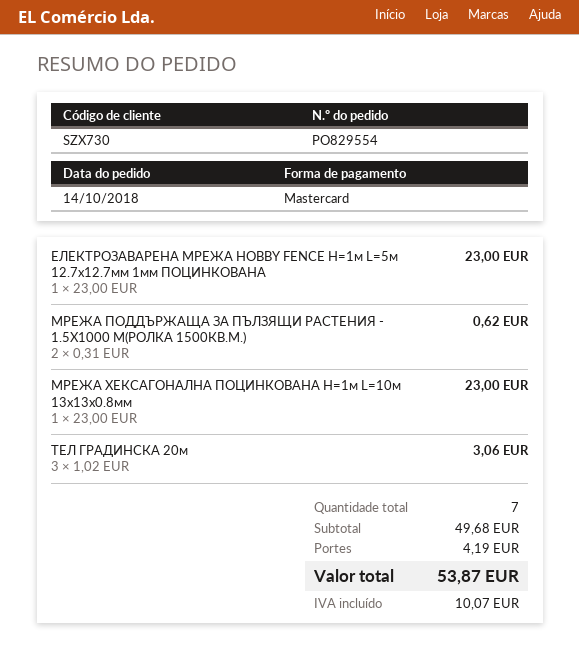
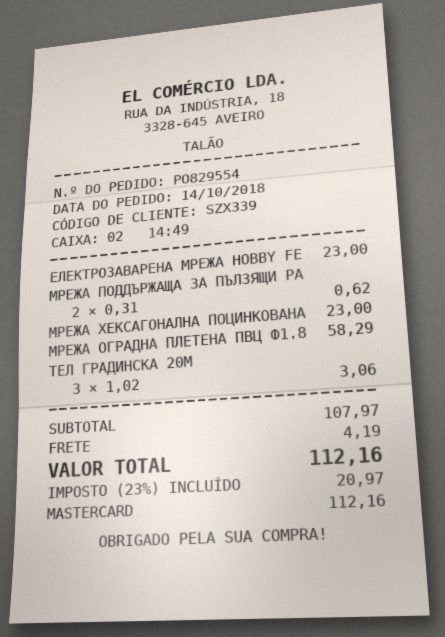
customer number: SZX730 -> SZX339
МРЕЖА ОГРАДНА ПЛЕТЕНА ПВЦ Ф1.8: none -> 1 x 58.29 = 58.29
subtotal: 49.68 -> 107.97
tax: 10.07 -> 20.97
total: 53.87 -> 112.16

